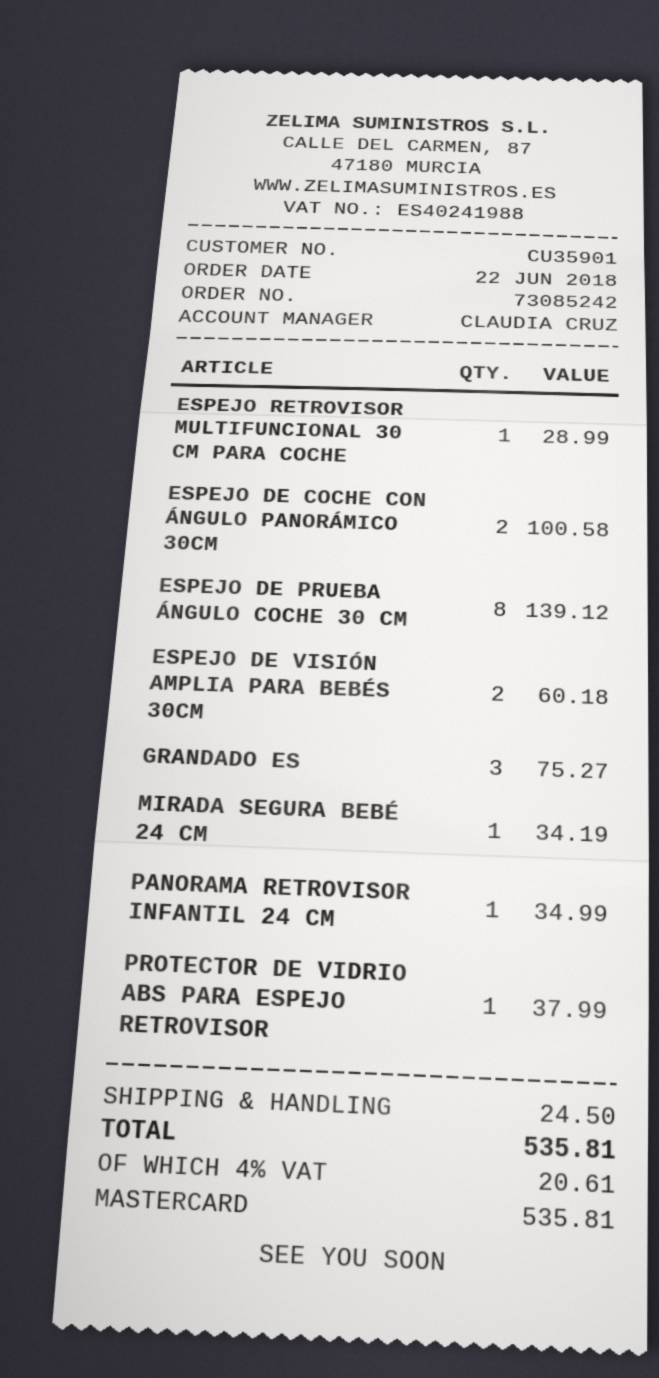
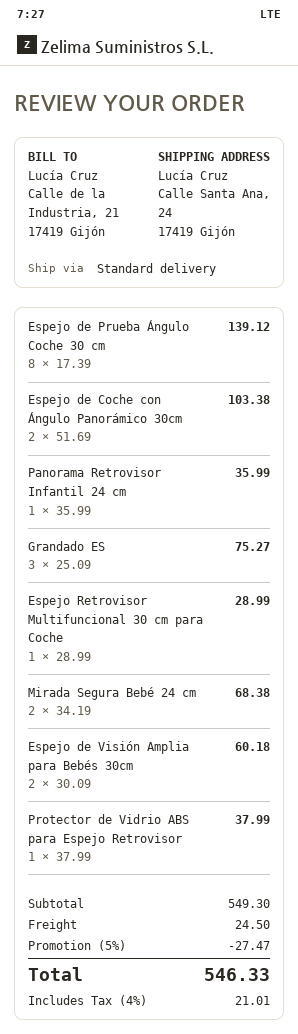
ESPEJO DE COCHE CON ÁNGULO PANORÁMICO 30CM: 2 for 100.58 -> 2 for 103.38
MIRADA SEGURA BEBÉ 24 CM: 1 for 34.19 -> 2 for 68.38
PANORAMA RETROVISOR INFANTIL 24 CM: 1 for 34.99 -> 1 for 35.99
discount: none -> 5% = 27.47
tax: 4% = 20.61 -> 4% = 21.01
total: 535.81 -> 546.33

